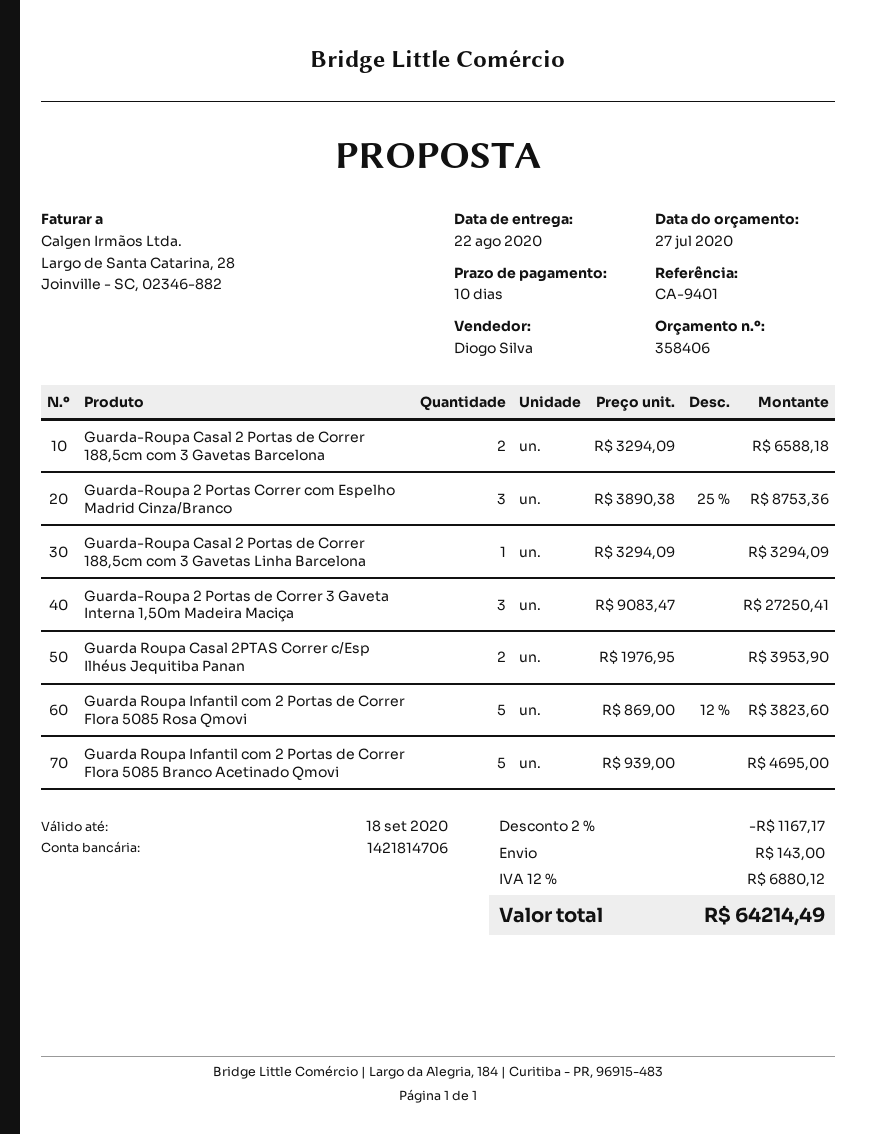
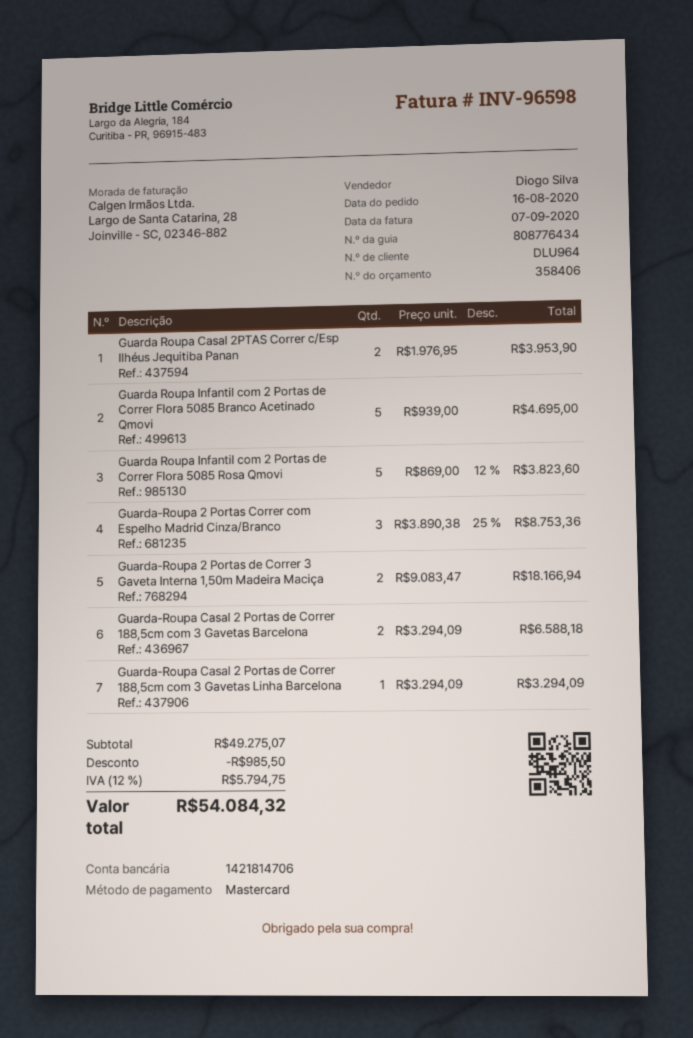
Guarda-Roupa 2 Portas de Correr 3 Gaveta Interna 1,50m Madeira Maciça: 3 x 9083.47 = 27250.41 -> 2 x 9083.47 = 18166.94
discount: 1167.17 -> 985.50
shipping: 143.00 -> none
tax: 12% = 6880.12 -> 12% = 5794.75
total: 64214.49 -> 54084.32

